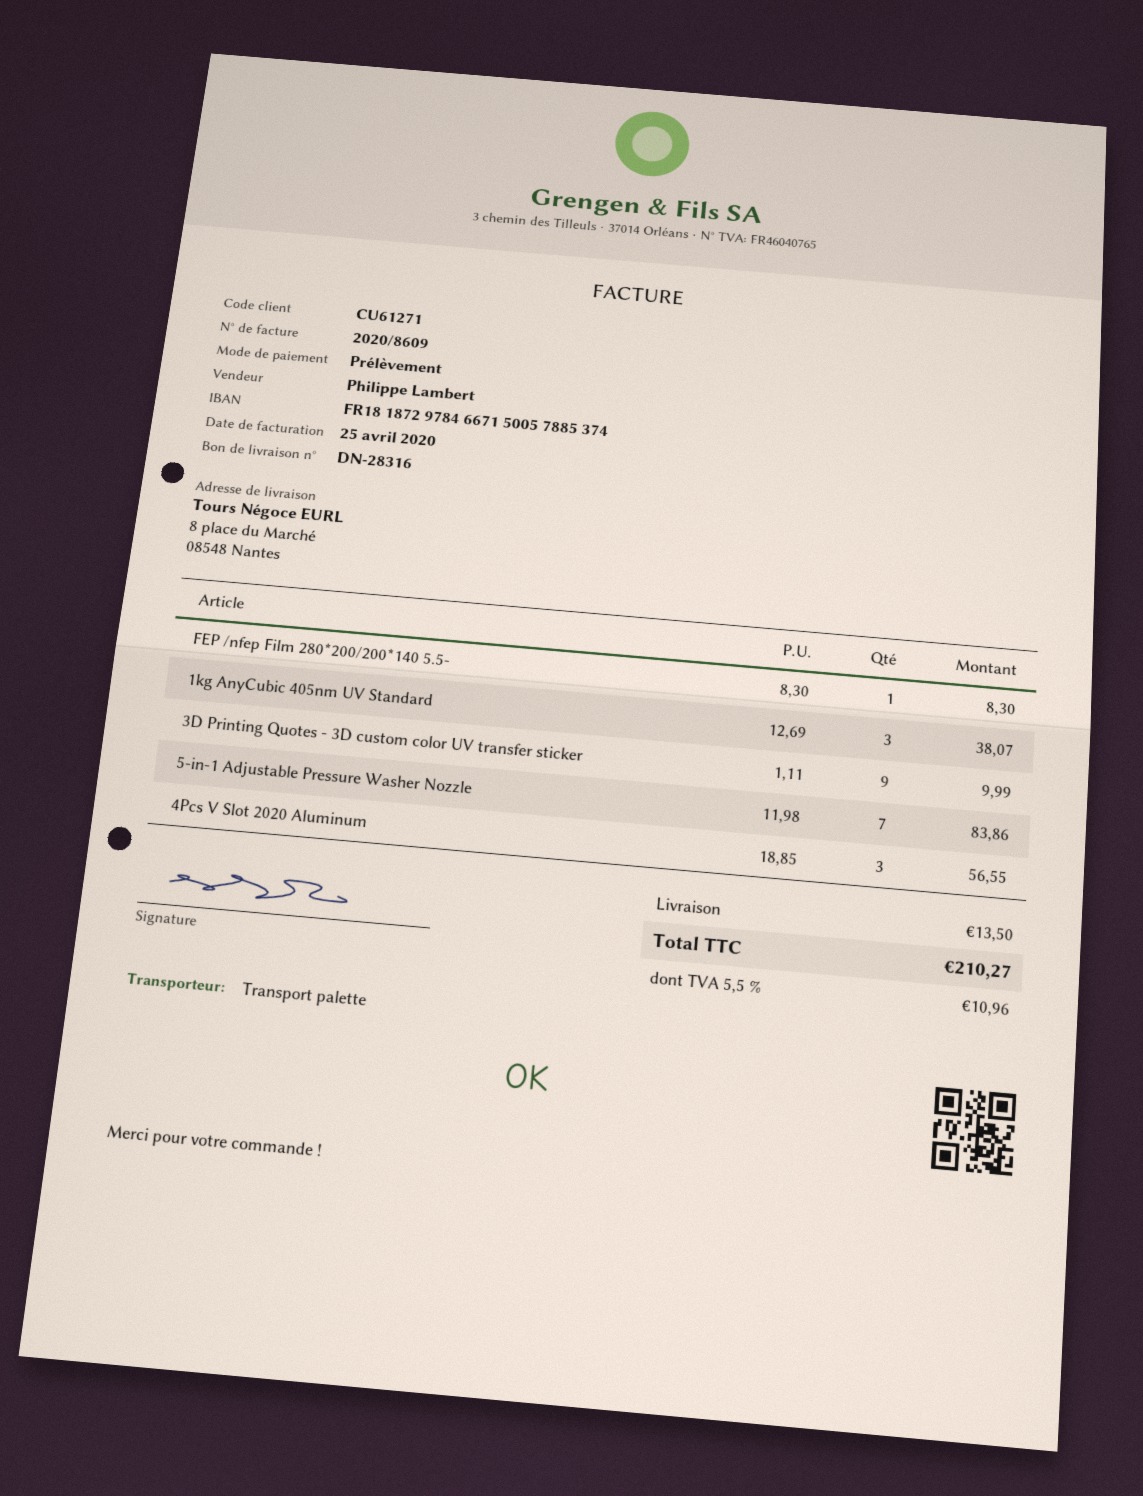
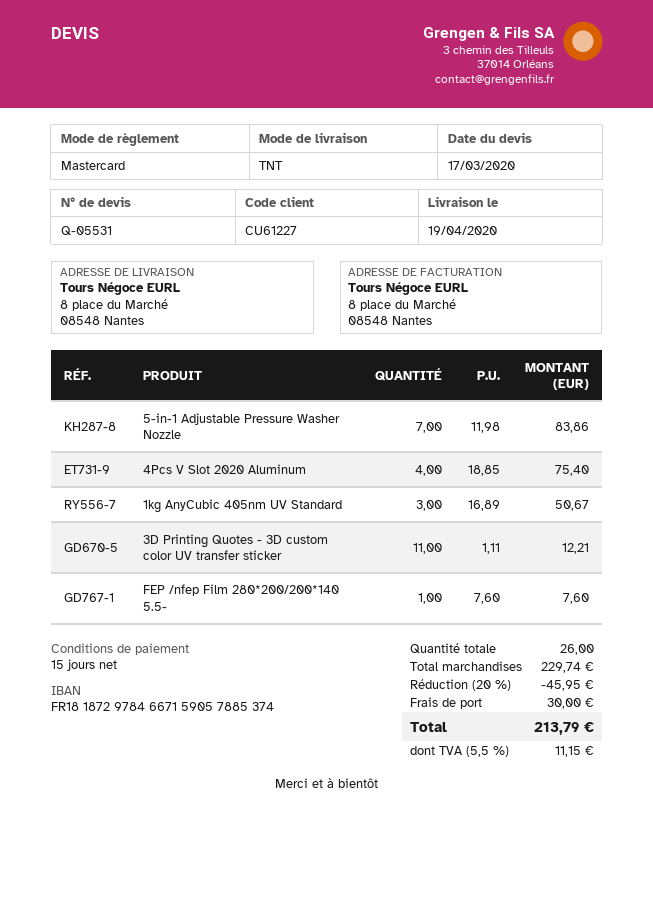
customer number: CU61271 -> CU61227
payment method: direct debit -> Mastercard
bank account: FR1818729784667150057885374 -> FR1818729784667159057885374
shipping method: pallet freight -> TNT
FEP /nfep Film 280*200/200*140 5.5-: 1 x 8.30 = 8.30 -> 1 x 7.60 = 7.60
1kg AnyCubic 405nm UV Standard: 3 x 12.69 = 38.07 -> 3 x 16.89 = 50.67
3D Printing Quotes - 3D custom color UV transfer sticker: 9 x 1.11 = 9.99 -> 11 x 1.11 = 12.21
4Pcs V Slot 2020 Aluminum: 3 x 18.85 = 56.55 -> 4 x 18.85 = 75.40
discount: none -> 20% = 45.95
shipping: 13.50 -> 30.00
tax: 5.5% = 10.96 -> 5.5% = 11.15
total: 210.27 -> 213.79

